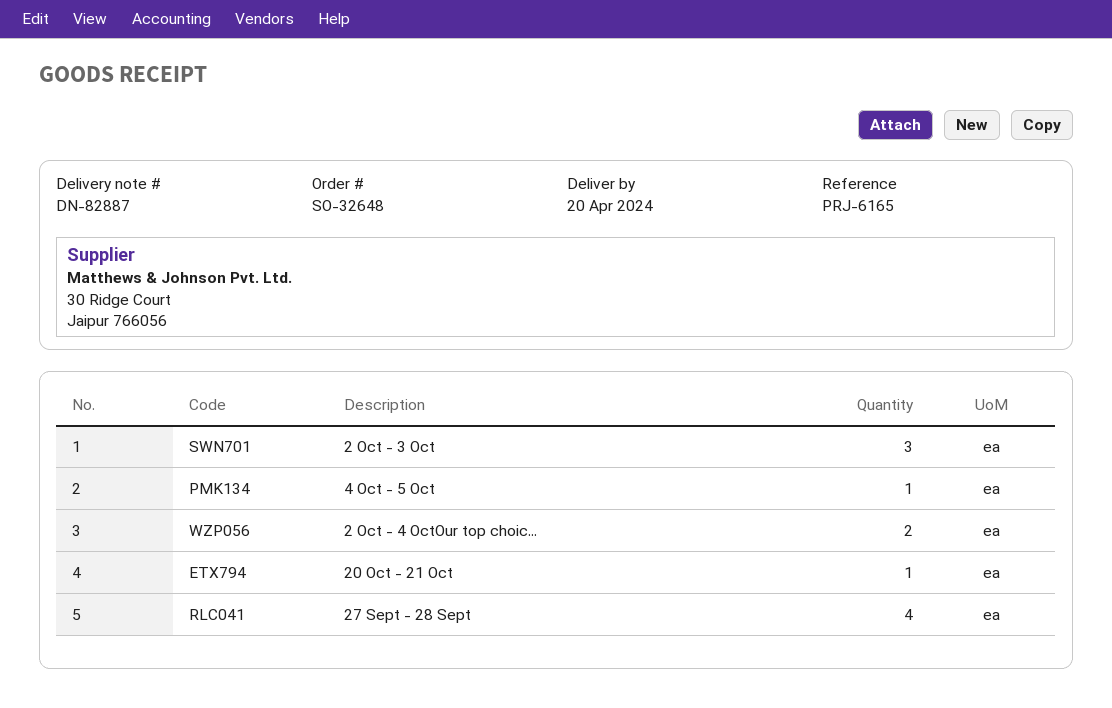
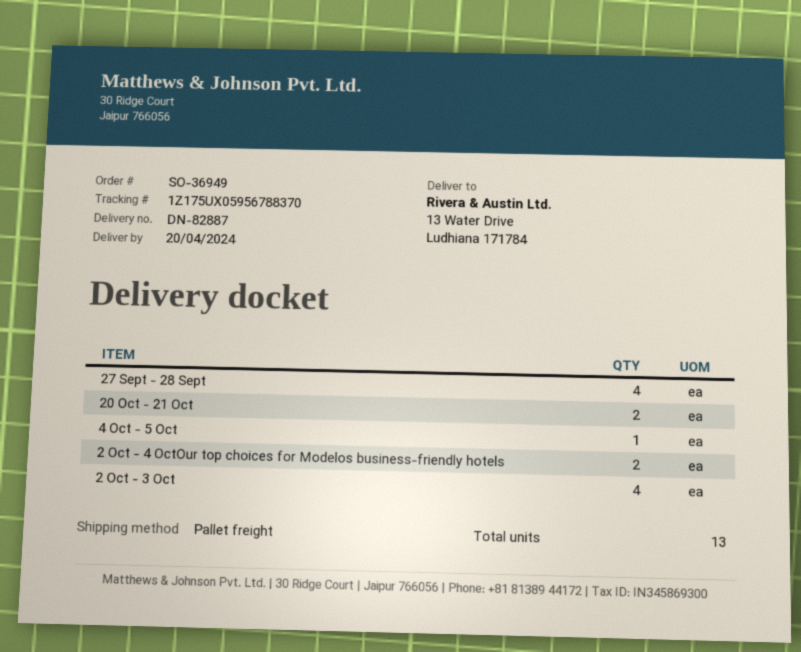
order number: SO-32648 -> SO-36949
2 Oct - 3 Oct: 3 -> 4
20 Oct - 21 Oct: 1 -> 2

